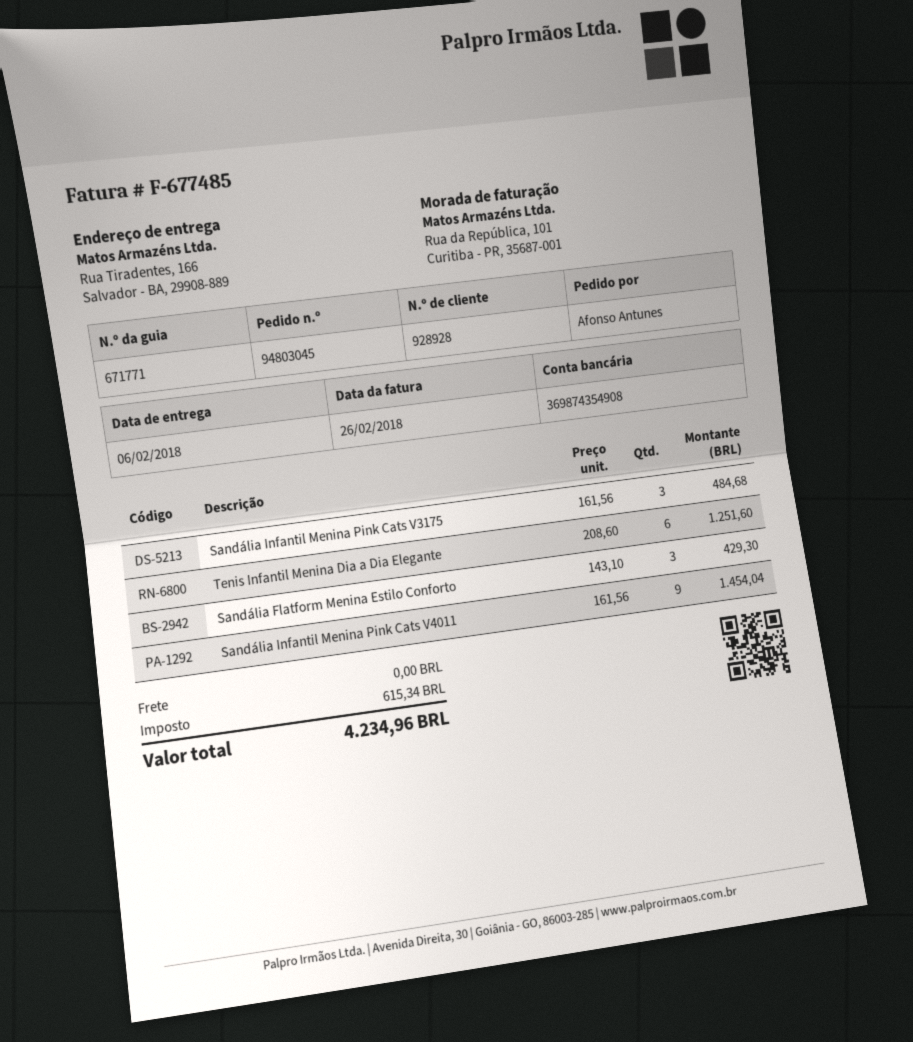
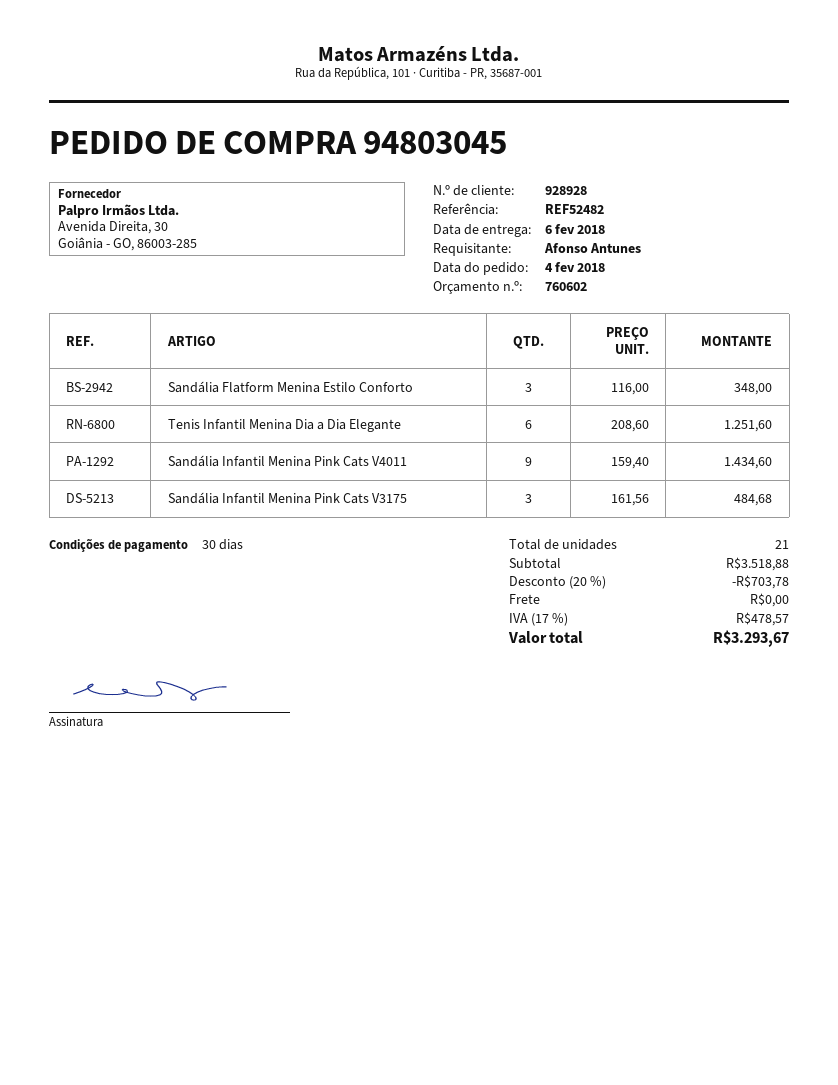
Sandália Flatform Menina Estilo Conforto: 3 x 143.10 = 429.30 -> 3 x 116.00 = 348.00
Sandália Infantil Menina Pink Cats V4011: 9 x 161.56 = 1454.04 -> 9 x 159.40 = 1434.60
discount: none -> 20% = 703.78
tax: 615.34 -> 478.57
total: 4234.96 -> 3293.67

